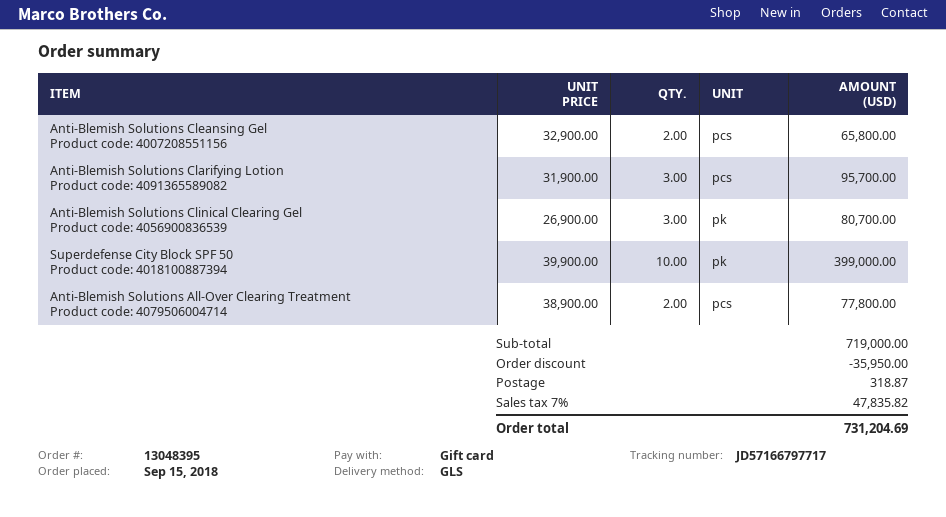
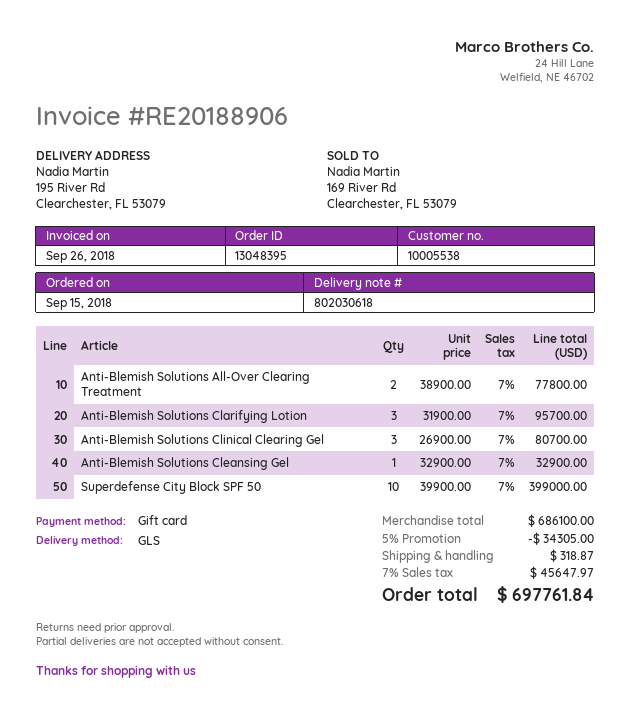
Anti-Blemish Solutions Cleansing Gel: 2 x 32900.00 = 65800.00 -> 1 x 32900.00 = 32900.00
subtotal: 719000.00 -> 686100.00
discount: 35950.00 -> 34305.00
tax: 7% = 47835.82 -> 7% = 45647.97
total: 731204.69 -> 697761.84

